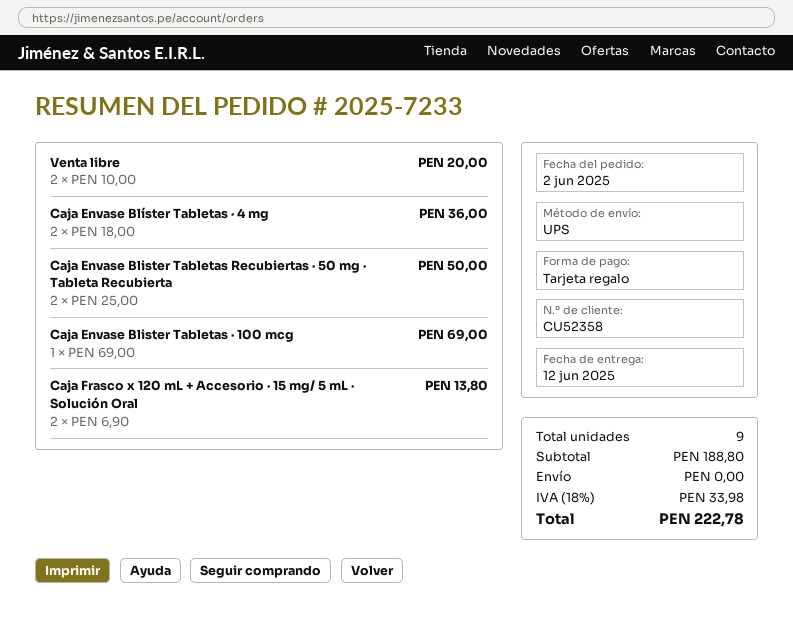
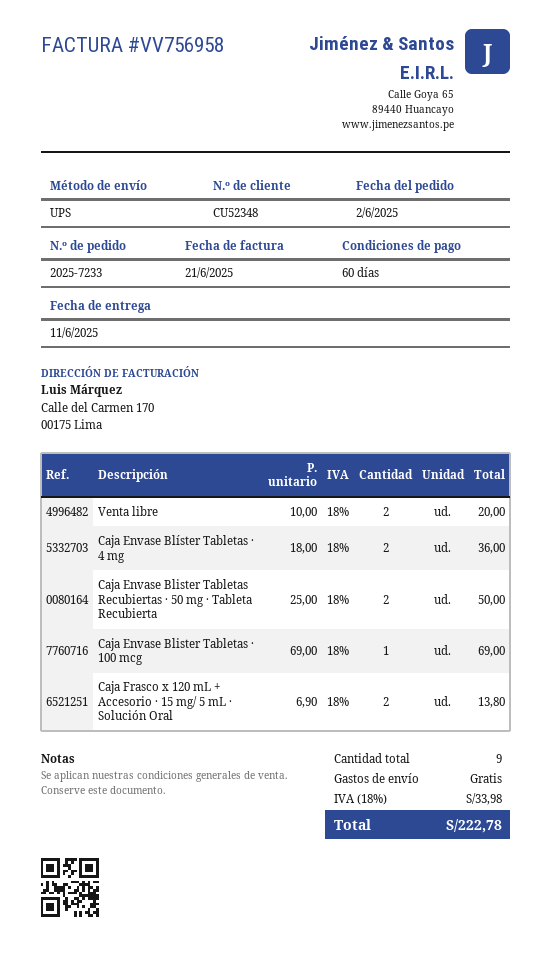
delivery date: 2025-06-12 -> 2025-06-11
customer number: CU52358 -> CU52348

